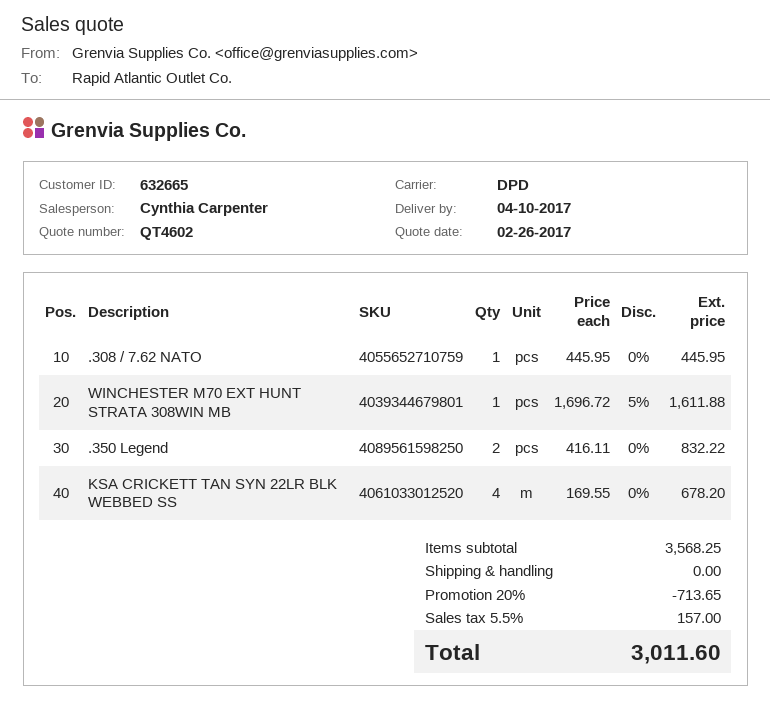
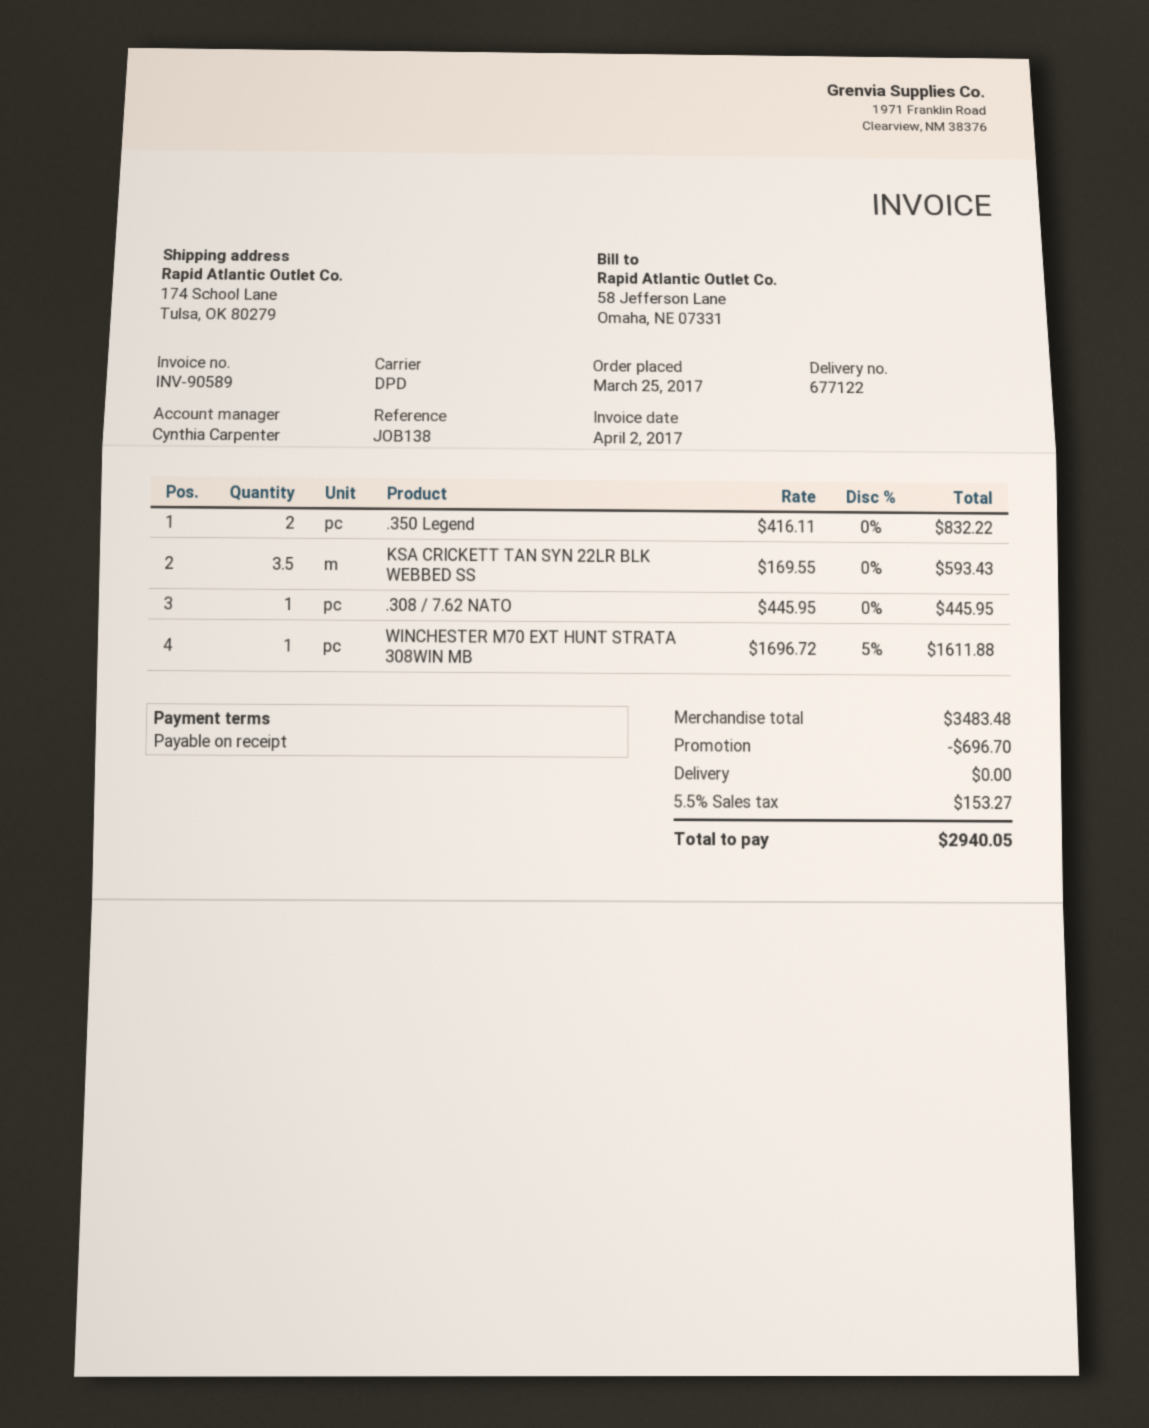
KSA CRICKETT TAN SYN 22LR BLK WEBBED SS: 4 x 169.55 = 678.20 -> 3.5 x 169.55 = 593.43
subtotal: 3568.25 -> 3483.48
discount: 713.65 -> 696.70
tax: 5.5% = 157.00 -> 5.5% = 153.27
total: 3011.60 -> 2940.05

